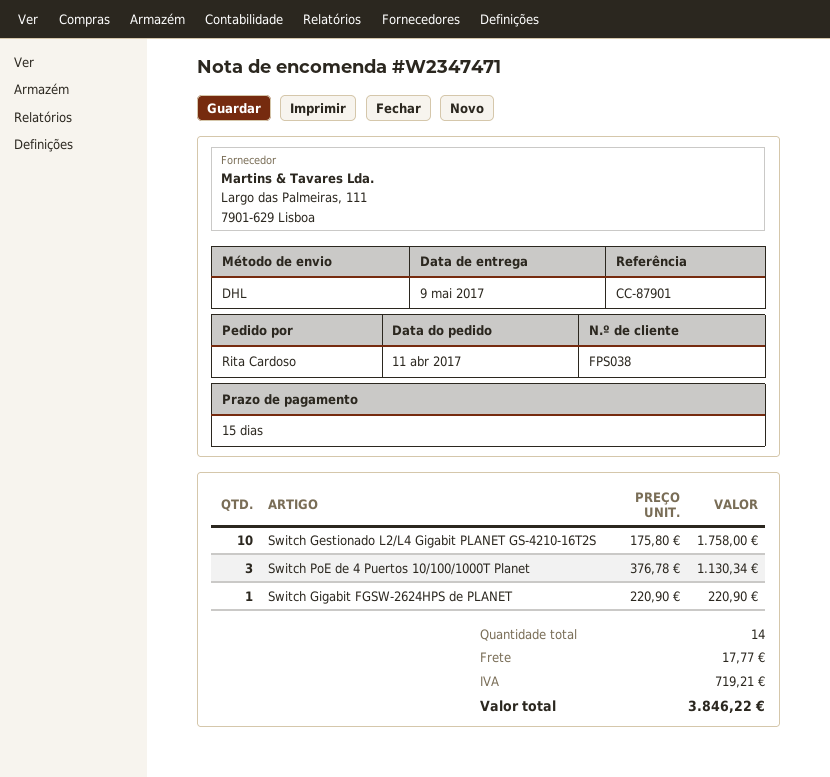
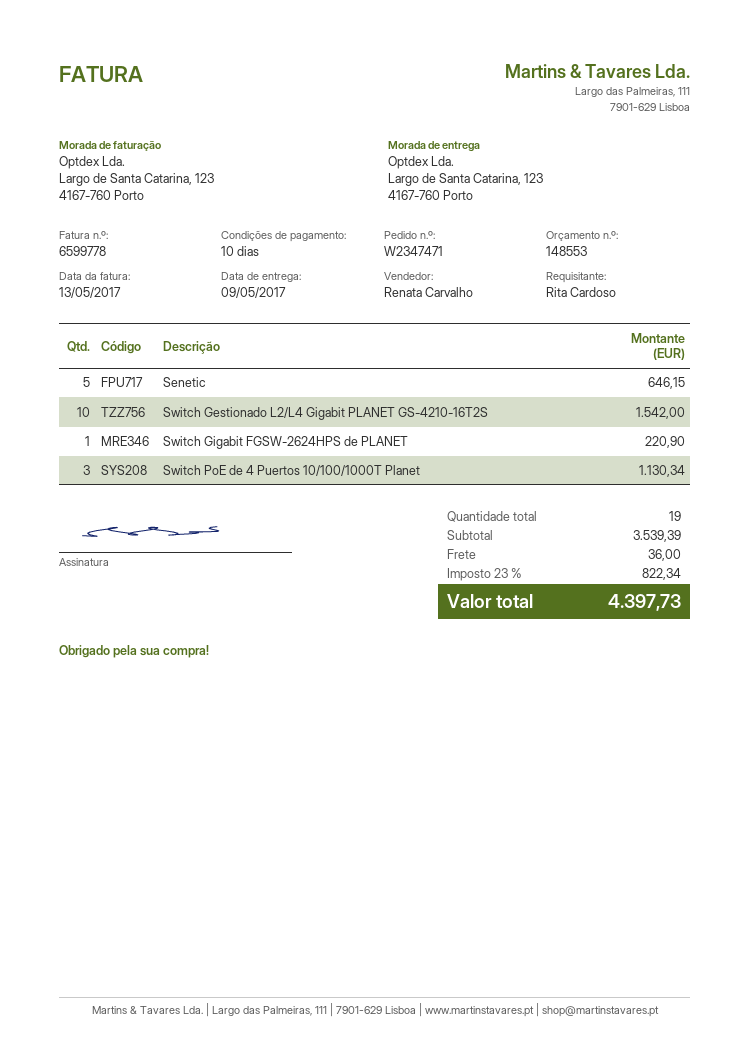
payment terms: 15 days -> 10 days
Switch Gestionado L2/L4 Gigabit PLANET GS-4210-16T2S: 10 for 1758.00 -> 10 for 1542.00
Senetic: none -> 5 for 646.15
total quantity: 14 -> 19
shipping: 17.77 -> 36.00
tax: 719.21 -> 822.34
total: 3846.22 -> 4397.73

